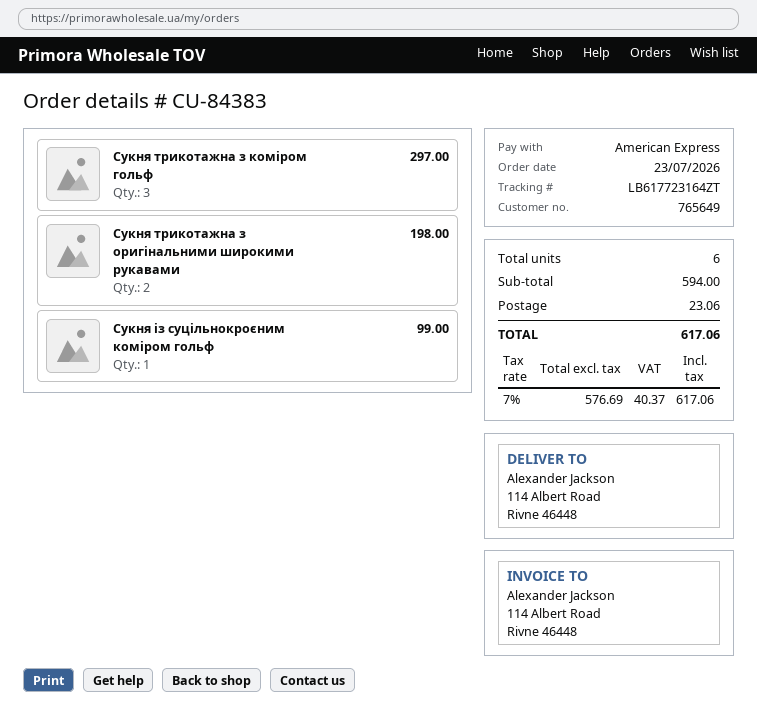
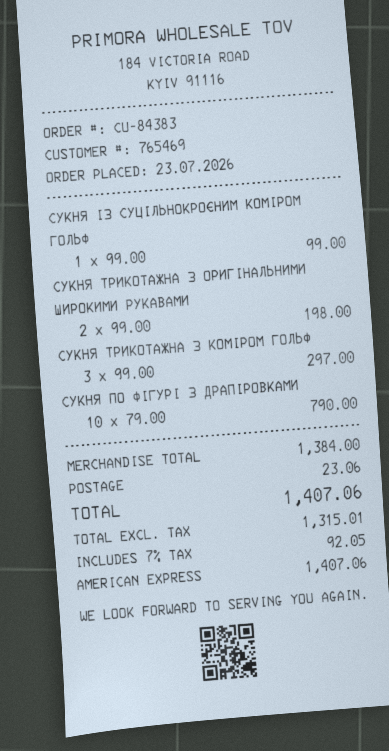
customer number: 765649 -> 765469
СУКНЯ ПО ФІГУРІ З ДРАПІРОВКАМИ: none -> 10 for 790.00
subtotal: 594.00 -> 1384.00
net: 576.69 -> 1315.01
tax: 7% = 40.37 -> 7% = 92.05
total: 617.06 -> 1407.06

